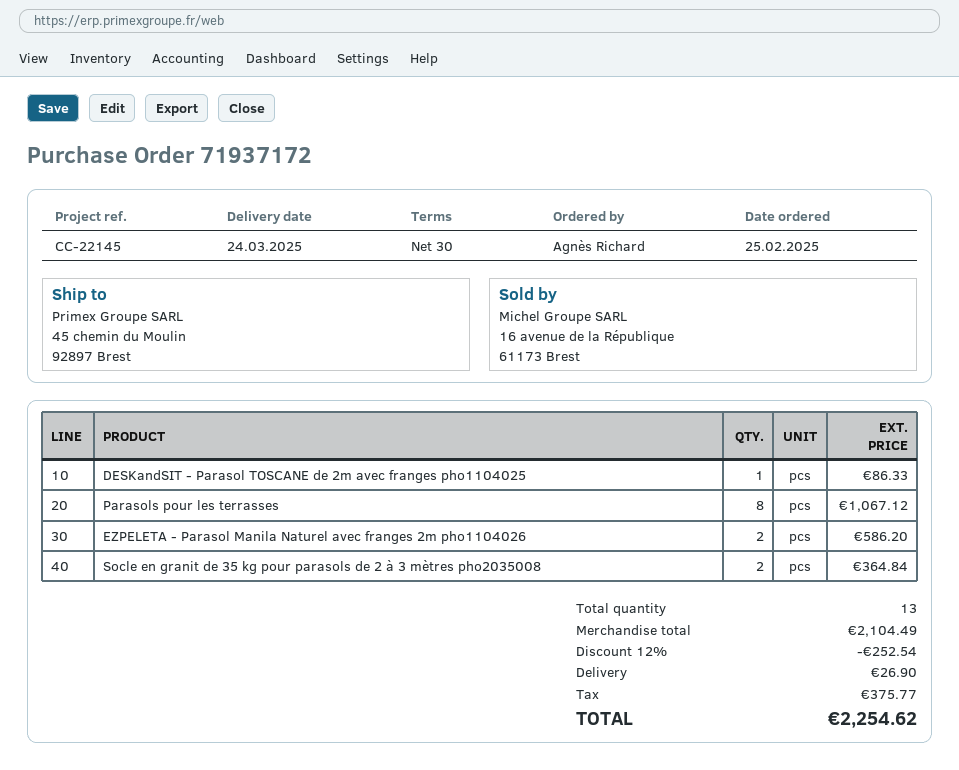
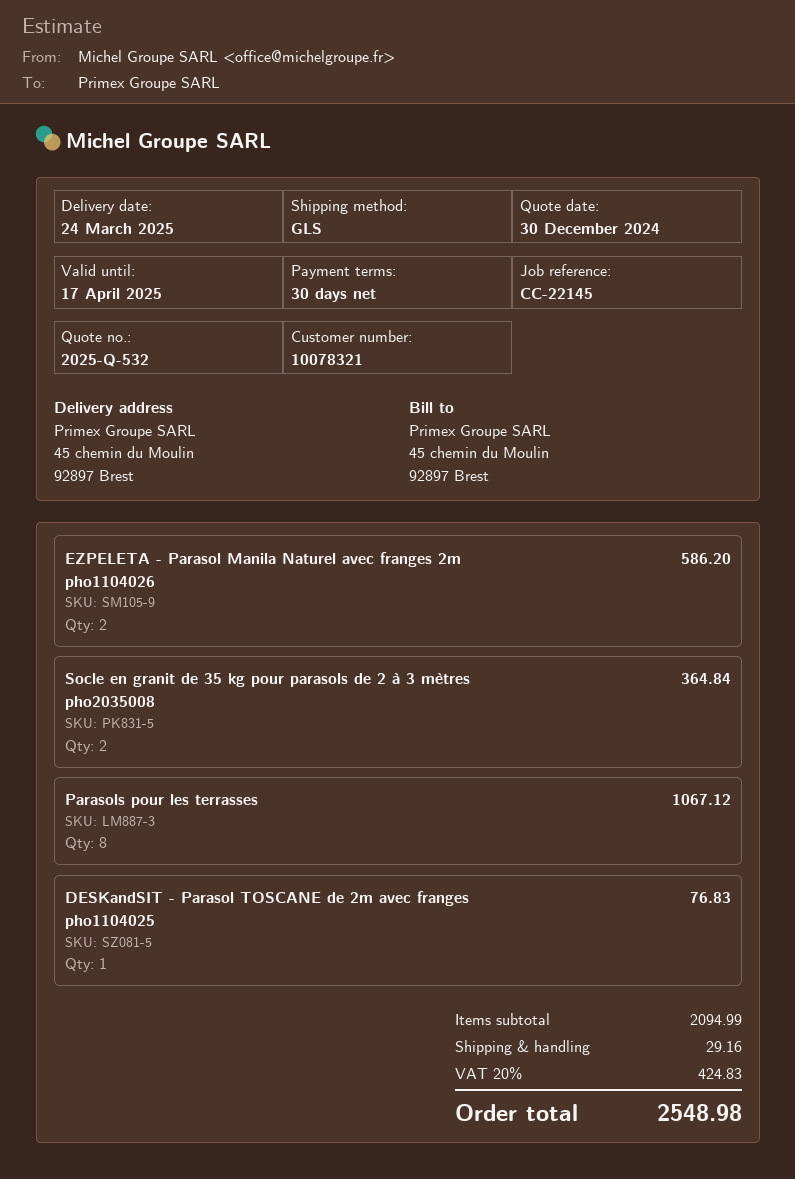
DESKandSIT - Parasol TOSCANE de 2m avec franges pho1104025: 1 for 86.33 -> 1 for 76.83
subtotal: 2104.49 -> 2094.99
discount: 12% = 252.54 -> none
shipping: 26.90 -> 29.16
tax: 375.77 -> 424.83
total: 2254.62 -> 2548.98

